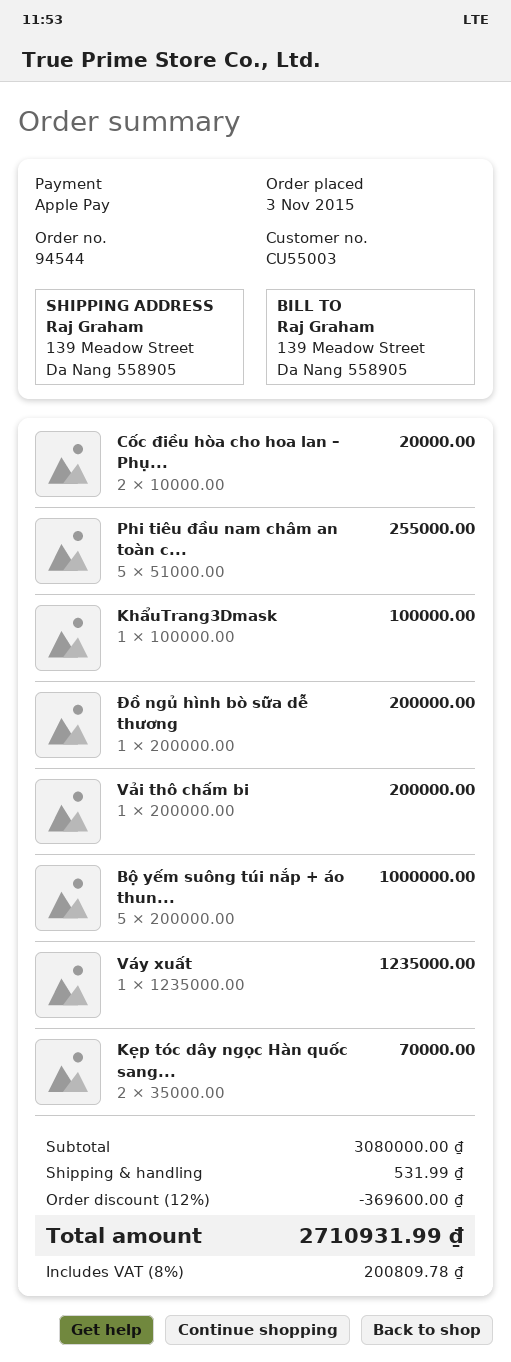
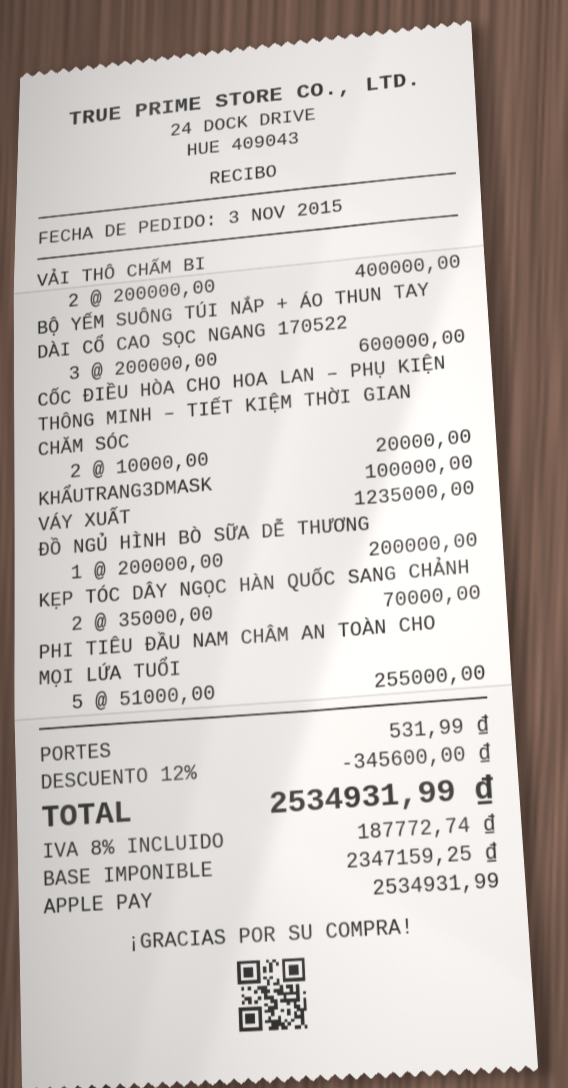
Vải thô chấm bi: 1 x 200000.00 = 200000.00 -> 2 x 200000.00 = 400000.00
Bộ yếm suông túi nắp + áo thun...: 5 x 200000.00 = 1000000.00 -> 3 x 200000.00 = 600000.00
discount: 12% = 369600.00 -> 12% = 345600.00
tax: 8% = 200809.78 -> 8% = 187772.74
total: 2710931.99 -> 2534931.99

